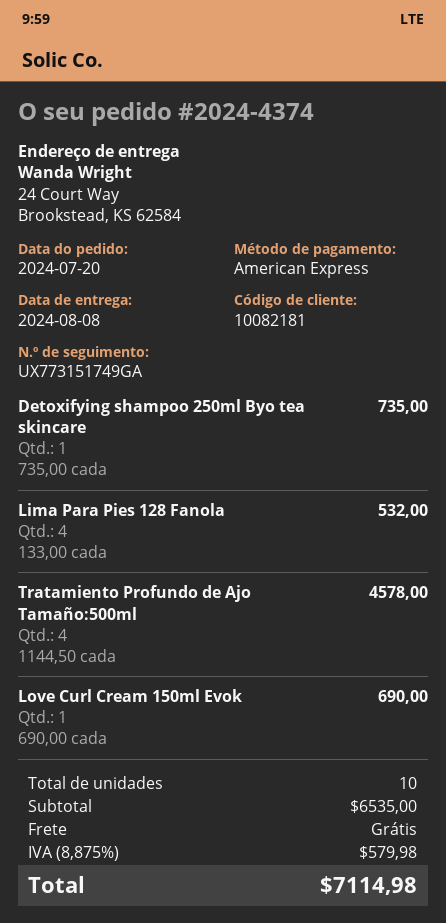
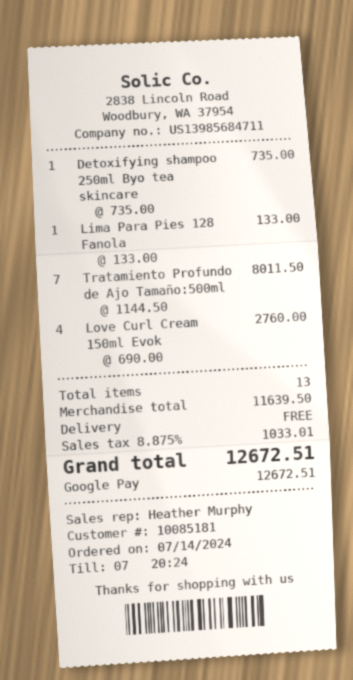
order date: 2024-07-20 -> 2024-07-14
customer number: 10082181 -> 10085181
payment method: American Express -> Google Pay
Lima Para Pies 128 Fanola: 4 x 133.00 = 532.00 -> 1 x 133.00 = 133.00
Tratamiento Profundo de Ajo Tamaño:500ml: 4 x 1144.50 = 4578.00 -> 7 x 1144.50 = 8011.50
Love Curl Cream 150ml Evok: 1 x 690.00 = 690.00 -> 4 x 690.00 = 2760.00
total quantity: 10 -> 13
subtotal: 6535.00 -> 11639.50
tax: 8.875% = 579.98 -> 8.875% = 1033.01
total: 7114.98 -> 12672.51

